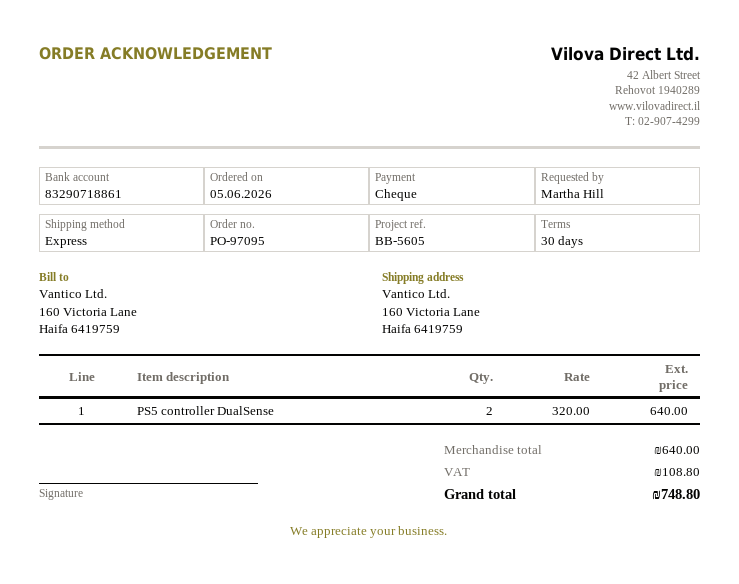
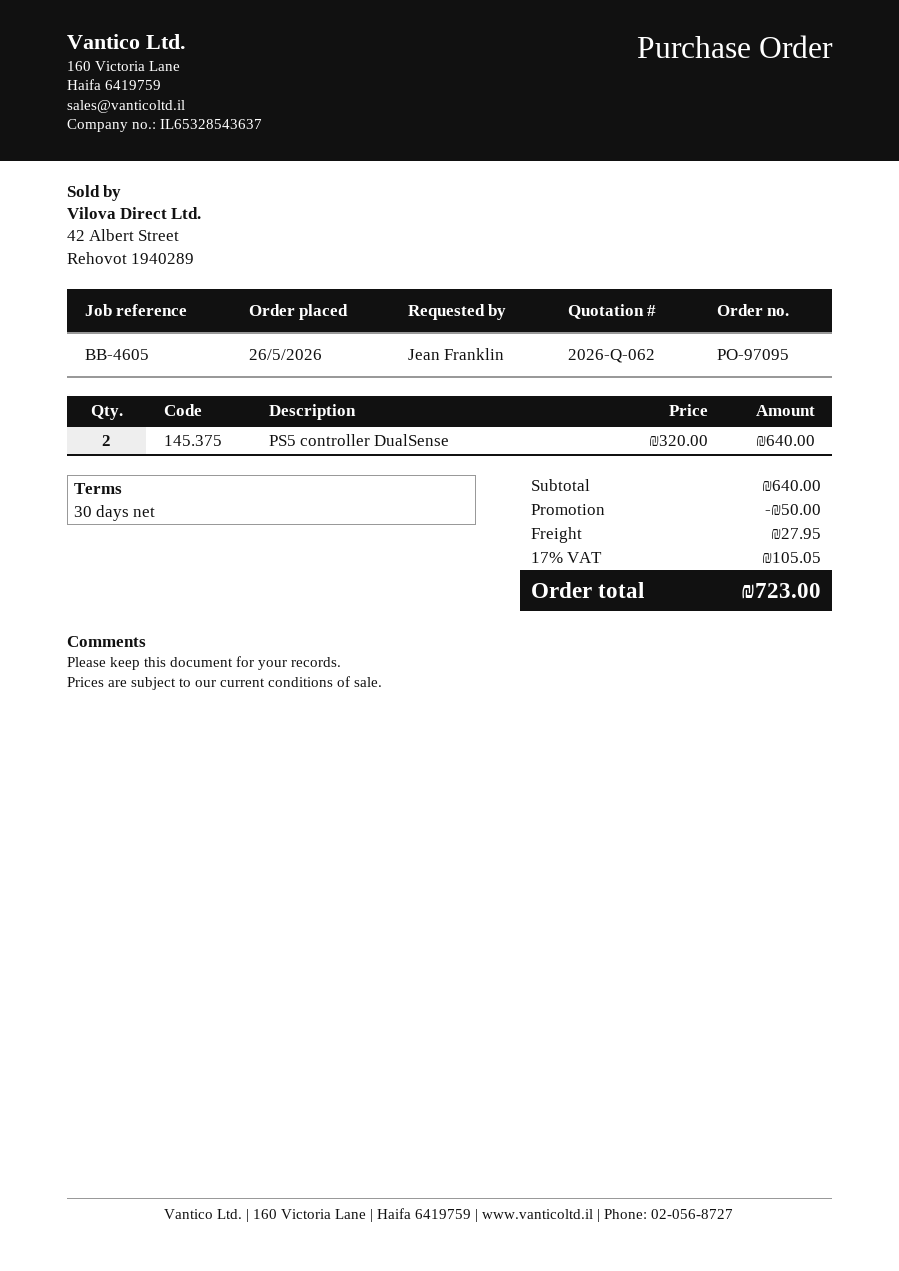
order date: 2026-06-05 -> 2026-05-26
reference: BB-5605 -> BB-4605
ordered by: Martha Hill -> Jean Franklin
discount: none -> 50.00
shipping: none -> 27.95
tax: 108.80 -> 105.05
total: 748.80 -> 723.00

